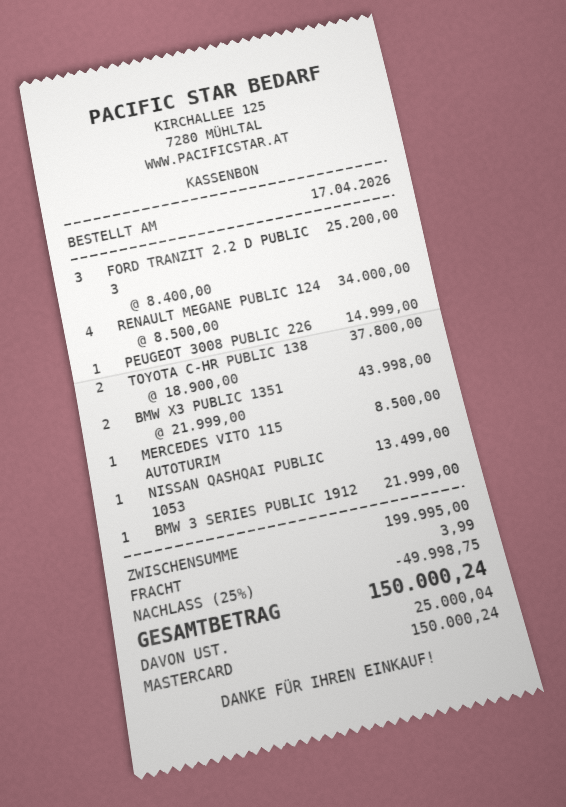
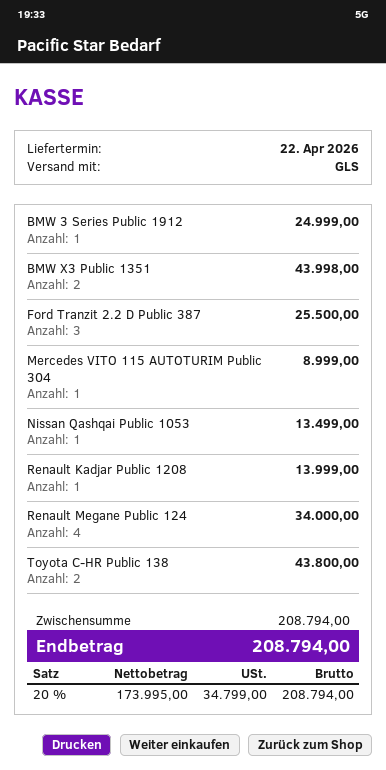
FORD TRANZIT 2.2 D PUBLIC 3: 3 for 25200.00 -> 3 for 25500.00
PEUGEOT 3008 PUBLIC 226: 1 for 14999.00 -> none
TOYOTA C-HR PUBLIC 138: 2 for 37800.00 -> 2 for 43800.00
MERCEDES VITO 115 AUTOTURIM: 1 for 8500.00 -> 1 for 8999.00
BMW 3 SERIES PUBLIC 1912: 1 for 21999.00 -> 1 for 24999.00
Renault Kadjar Public 1208: none -> 1 for 13999.00
subtotal: 199995.00 -> 208794.00
discount: 25% = 49998.75 -> none
shipping: 3.99 -> none
tax: 25000.04 -> 34799.00
total: 150000.24 -> 208794.00

